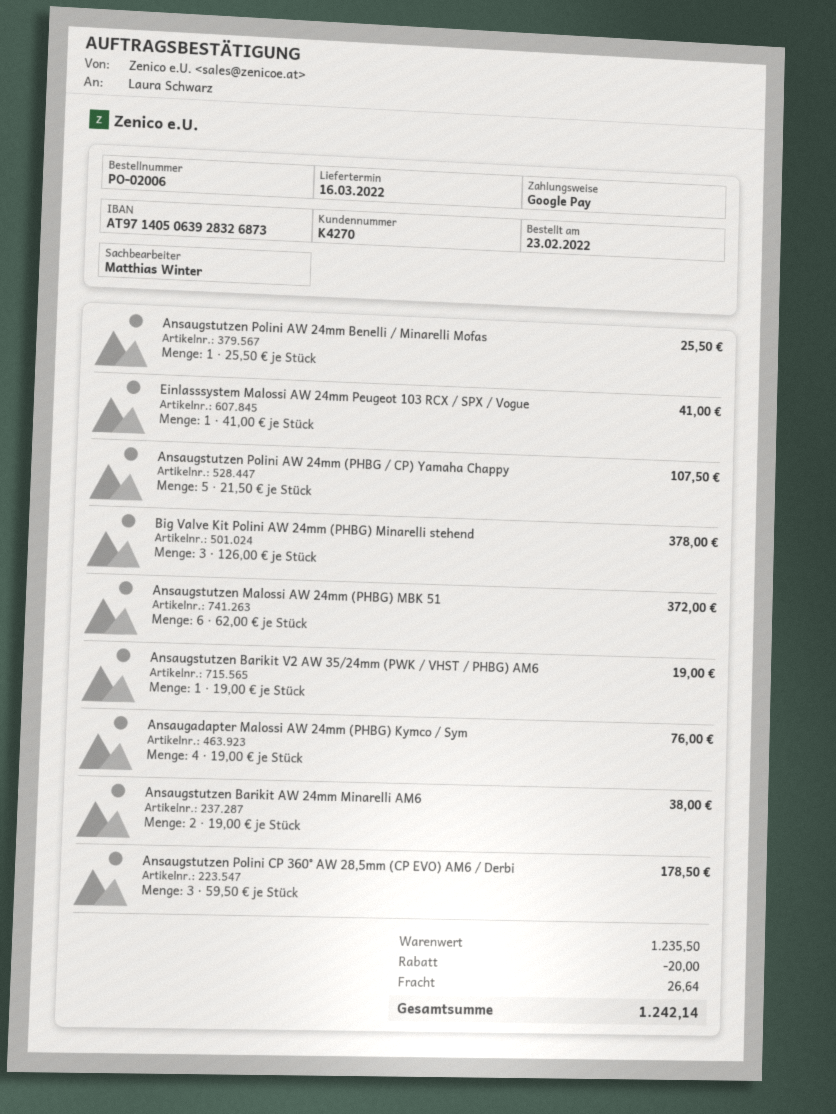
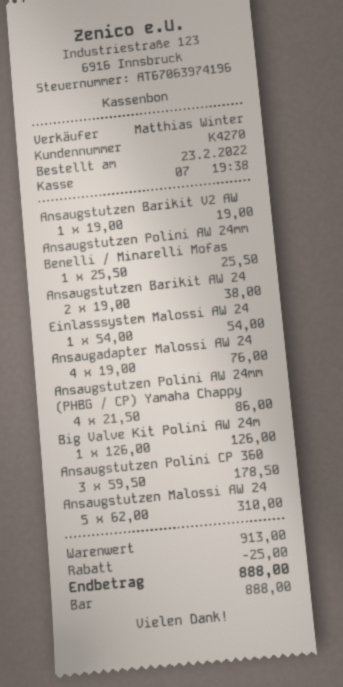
payment method: Google Pay -> cash
Einlasssystem Malossi AW 24mm Peugeot 103 RCX / SPX / Vogue: 1 x 41.00 = 41.00 -> 1 x 54.00 = 54.00
Ansaugstutzen Polini AW 24mm (PHBG / CP) Yamaha Chappy: 5 x 21.50 = 107.50 -> 4 x 21.50 = 86.00
Big Valve Kit Polini AW 24mm (PHBG) Minarelli stehend: 3 x 126.00 = 378.00 -> 1 x 126.00 = 126.00
Ansaugstutzen Malossi AW 24mm (PHBG) MBK 51: 6 x 62.00 = 372.00 -> 5 x 62.00 = 310.00
subtotal: 1235.50 -> 913.00
discount: 20.00 -> 25.00
shipping: 26.64 -> none
total: 1242.14 -> 888.00

